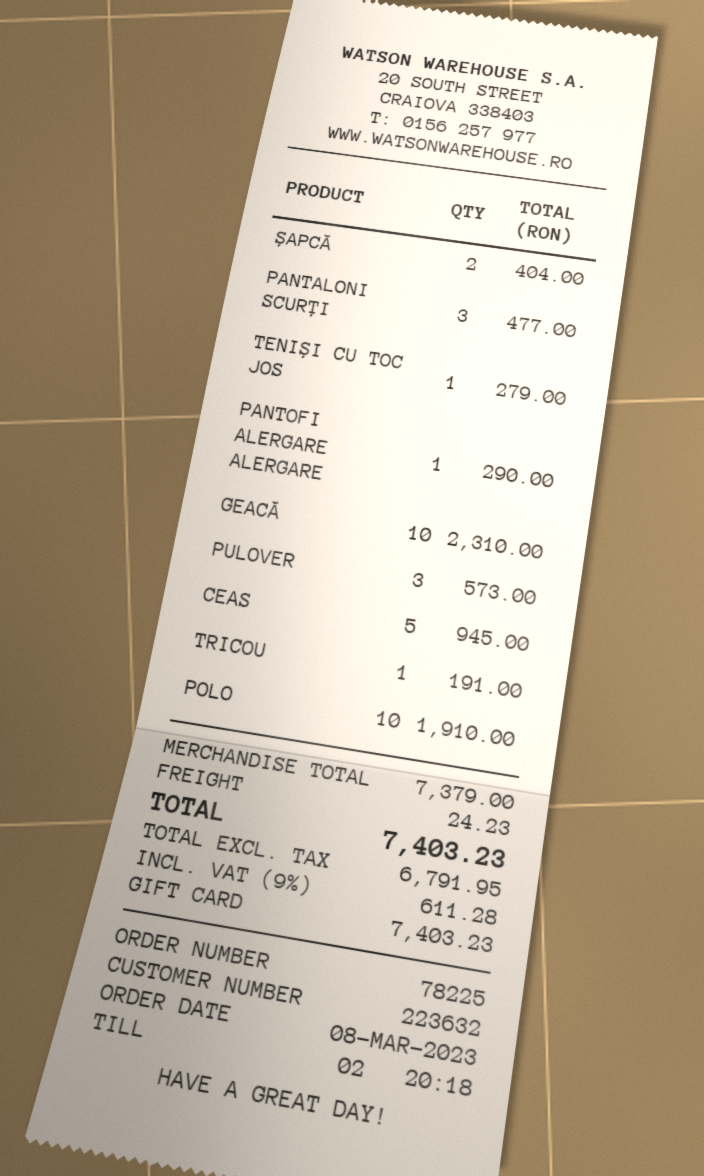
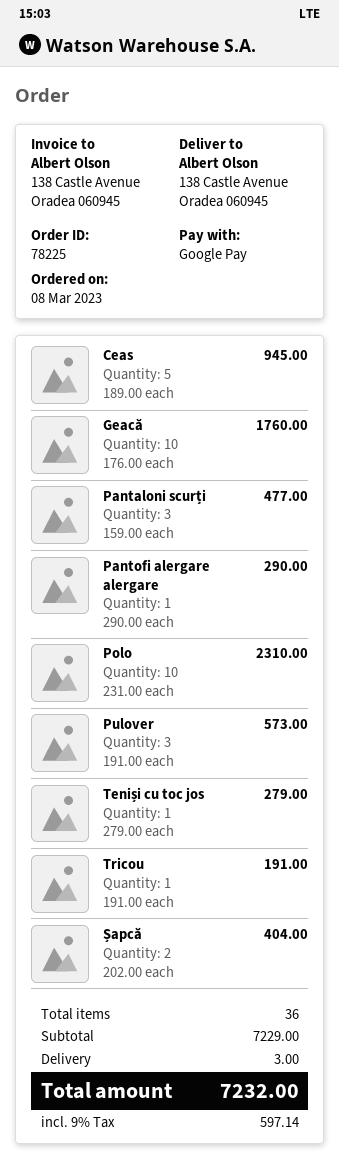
payment method: gift card -> Google Pay
GEACĂ: 10 for 2310.00 -> 10 for 1760.00
POLO: 10 for 1910.00 -> 10 for 2310.00
subtotal: 7379.00 -> 7229.00
shipping: 24.23 -> 3.00
tax: 9% = 611.28 -> 9% = 597.14
total: 7403.23 -> 7232.00

